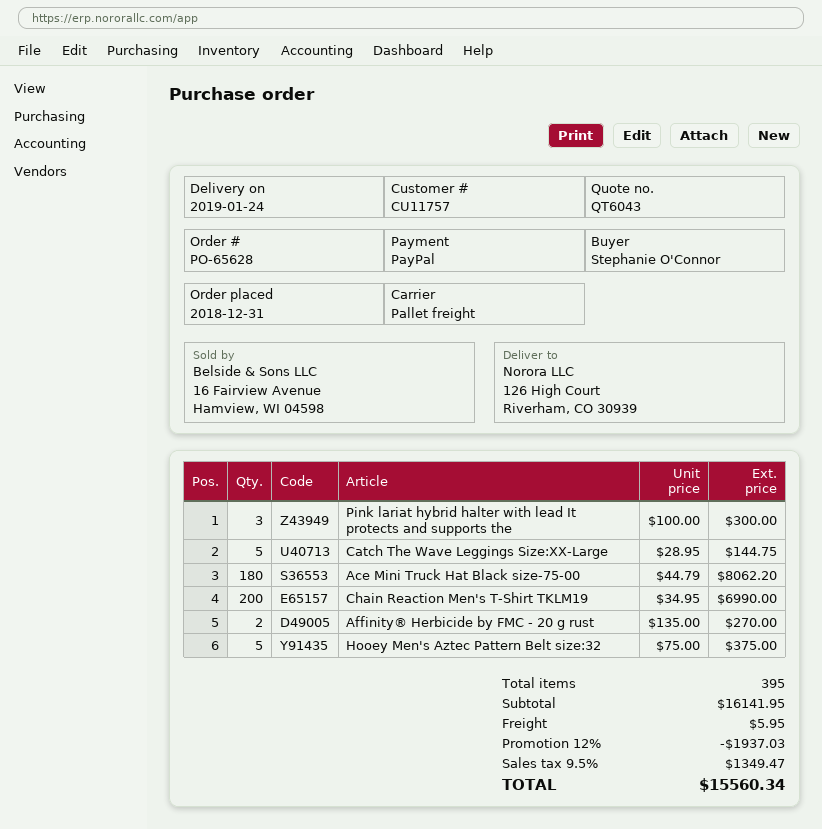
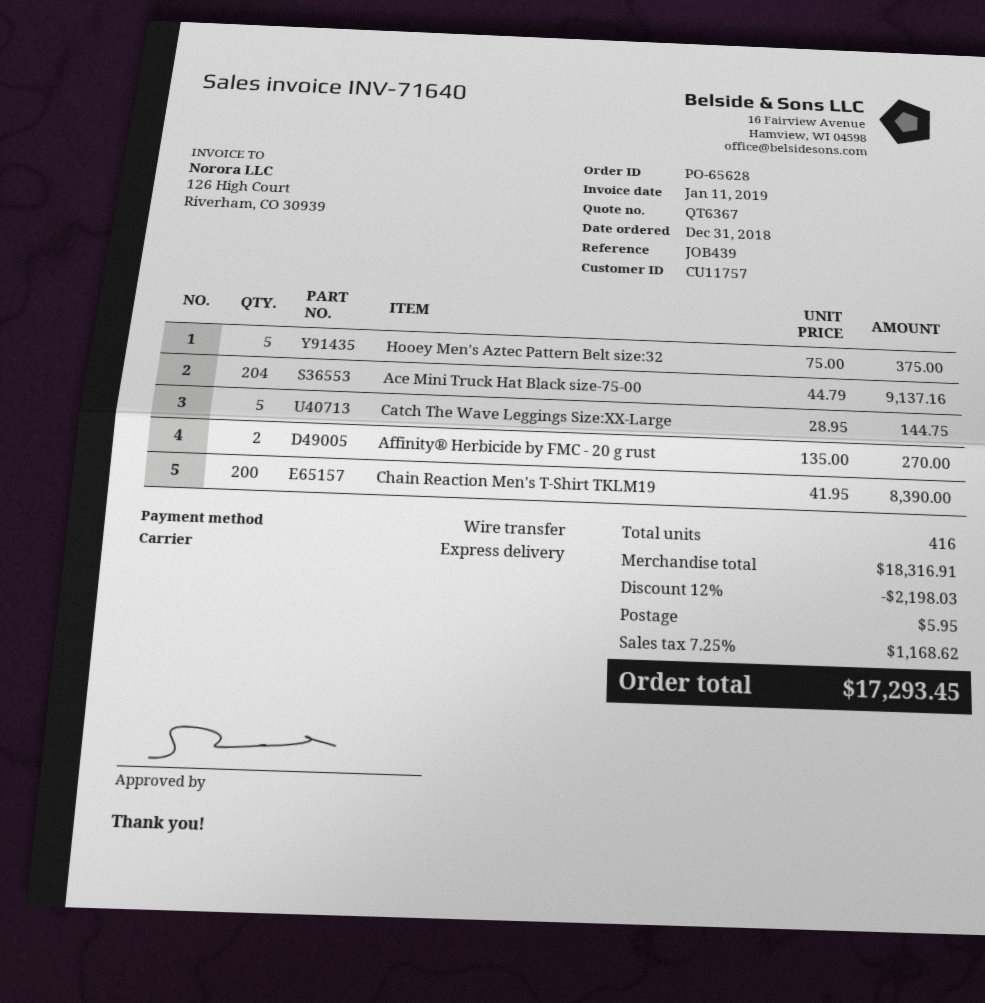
quote number: QT6043 -> QT6367
payment method: PayPal -> bank transfer
shipping method: pallet freight -> express
Pink lariat hybrid halter with lead It protects and supports the: 3 x 100.00 = 300.00 -> none
Ace Mini Truck Hat Black size-75-00: 180 x 44.79 = 8062.20 -> 204 x 44.79 = 9137.16
Chain Reaction Men's T-Shirt TKLM19: 200 x 34.95 = 6990.00 -> 200 x 41.95 = 8390.00
total quantity: 395 -> 416
subtotal: 16141.95 -> 18316.91
discount: 12% = 1937.03 -> 12% = 2198.03
tax: 9.5% = 1349.47 -> 7.25% = 1168.62
total: 15560.34 -> 17293.45

